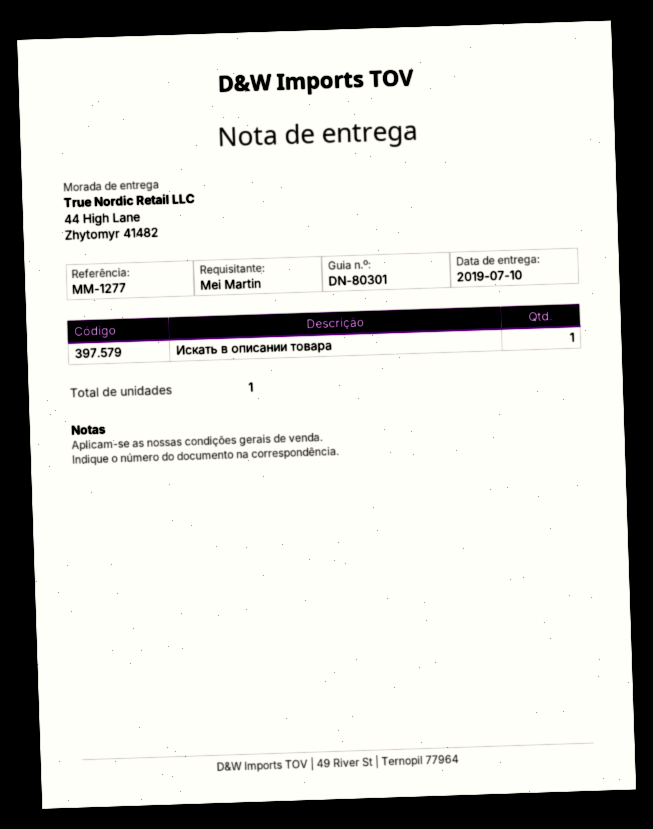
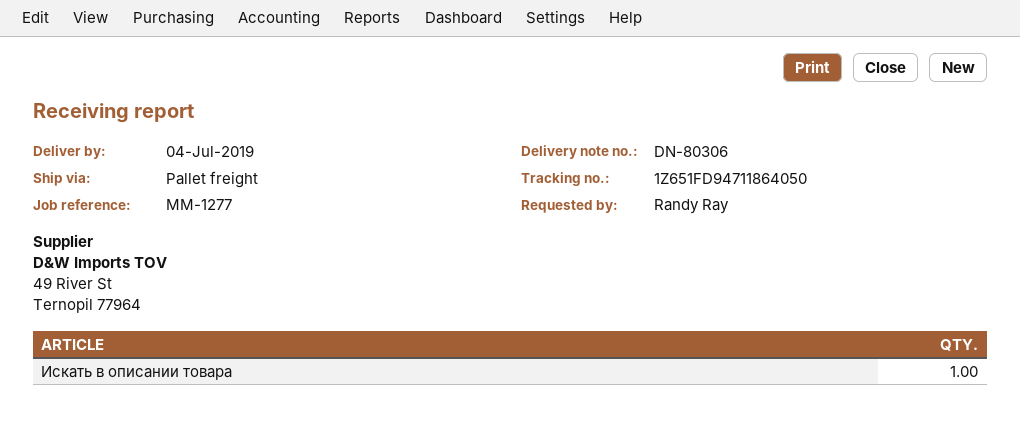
delivery note number: DN-80301 -> DN-80306
delivery date: 2019-07-10 -> 2019-07-04
ordered by: Mei Martin -> Randy Ray

